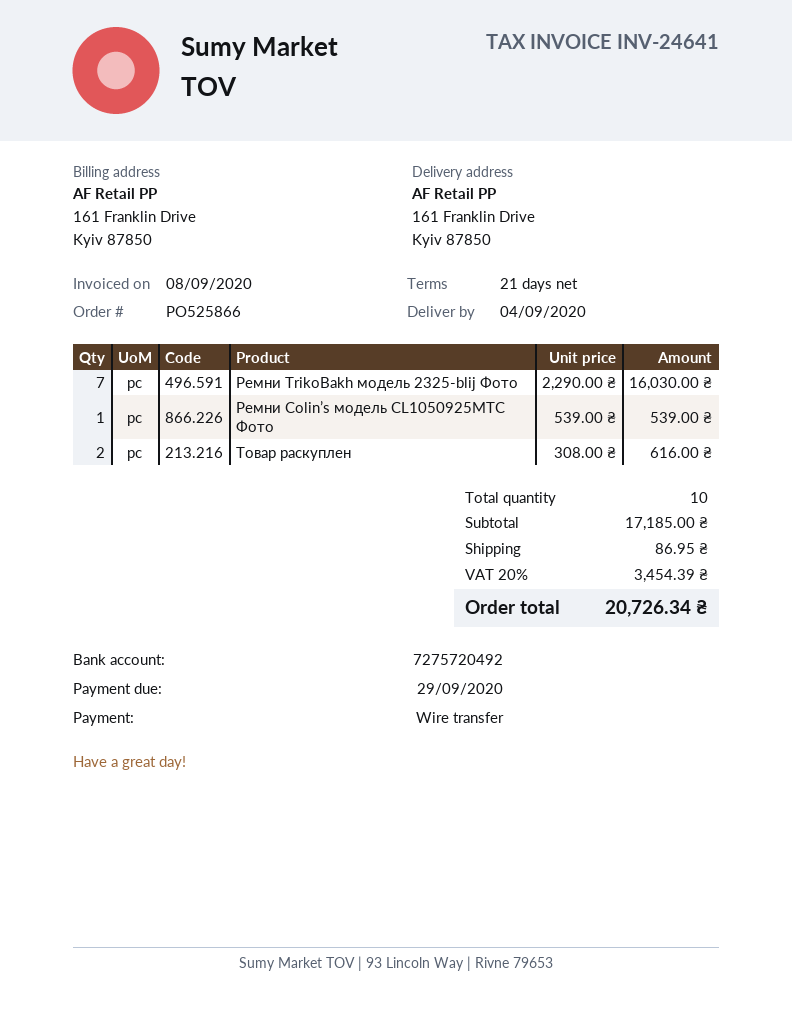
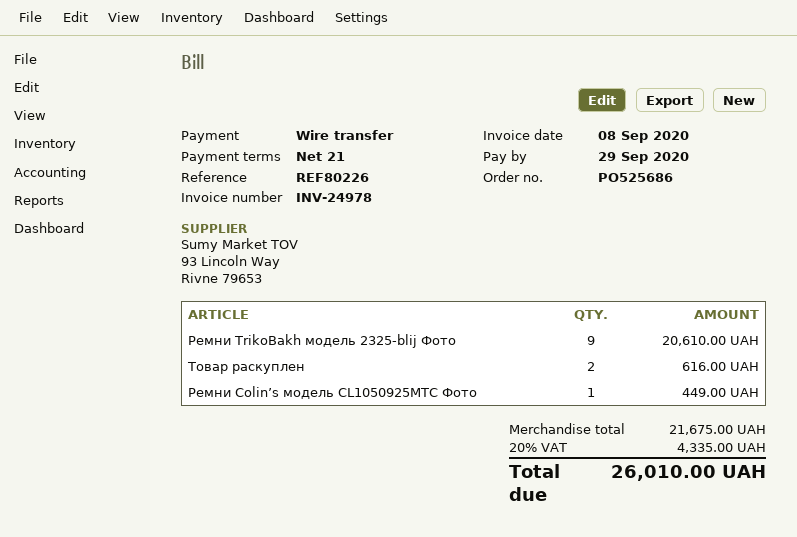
order number: PO525866 -> PO525686
invoice number: INV-24641 -> INV-24978
Ремни TrikoBakh модель 2325-blij Фото: 7 for 16030.00 -> 9 for 20610.00
Ремни Colin’s модель CL1050925MTC Фото: 1 for 539.00 -> 1 for 449.00
subtotal: 17185.00 -> 21675.00
shipping: 86.95 -> none
tax: 20% = 3454.39 -> 20% = 4335.00
total: 20726.34 -> 26010.00

